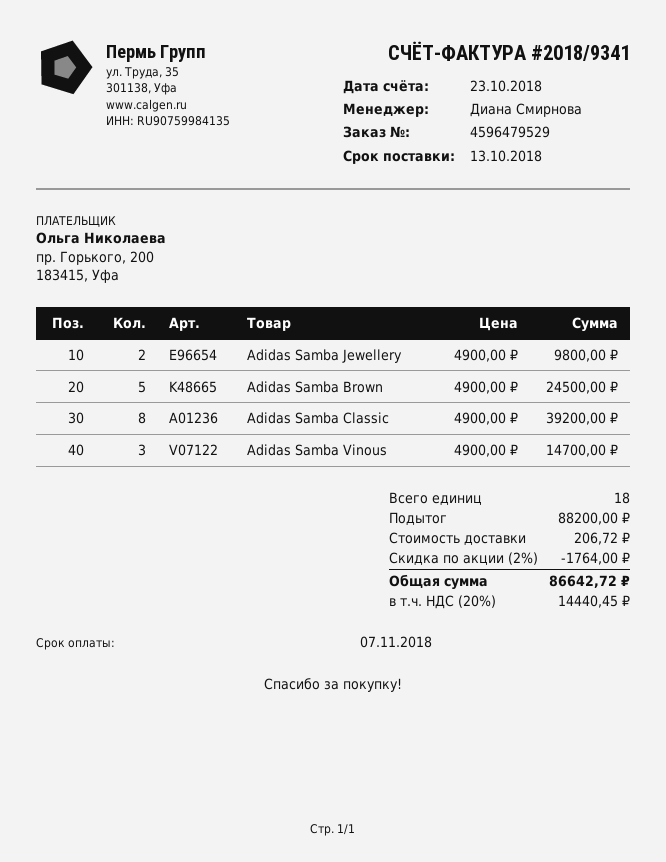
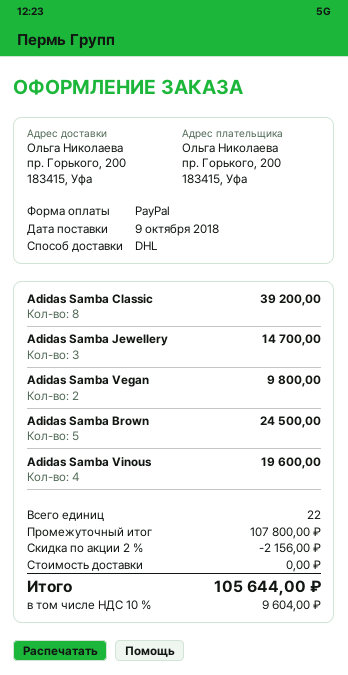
delivery date: 2018-10-13 -> 2018-10-09
Adidas Samba Jewellery: 2 for 9800.00 -> 3 for 14700.00
Adidas Samba Vinous: 3 for 14700.00 -> 4 for 19600.00
Adidas Samba Vegan: none -> 2 for 9800.00
total quantity: 18 -> 22
subtotal: 88200.00 -> 107800.00
discount: 2% = 1764.00 -> 2% = 2156.00
shipping: 206.72 -> 0.00
tax: 20% = 14440.45 -> 10% = 9604.00
total: 86642.72 -> 105644.00

